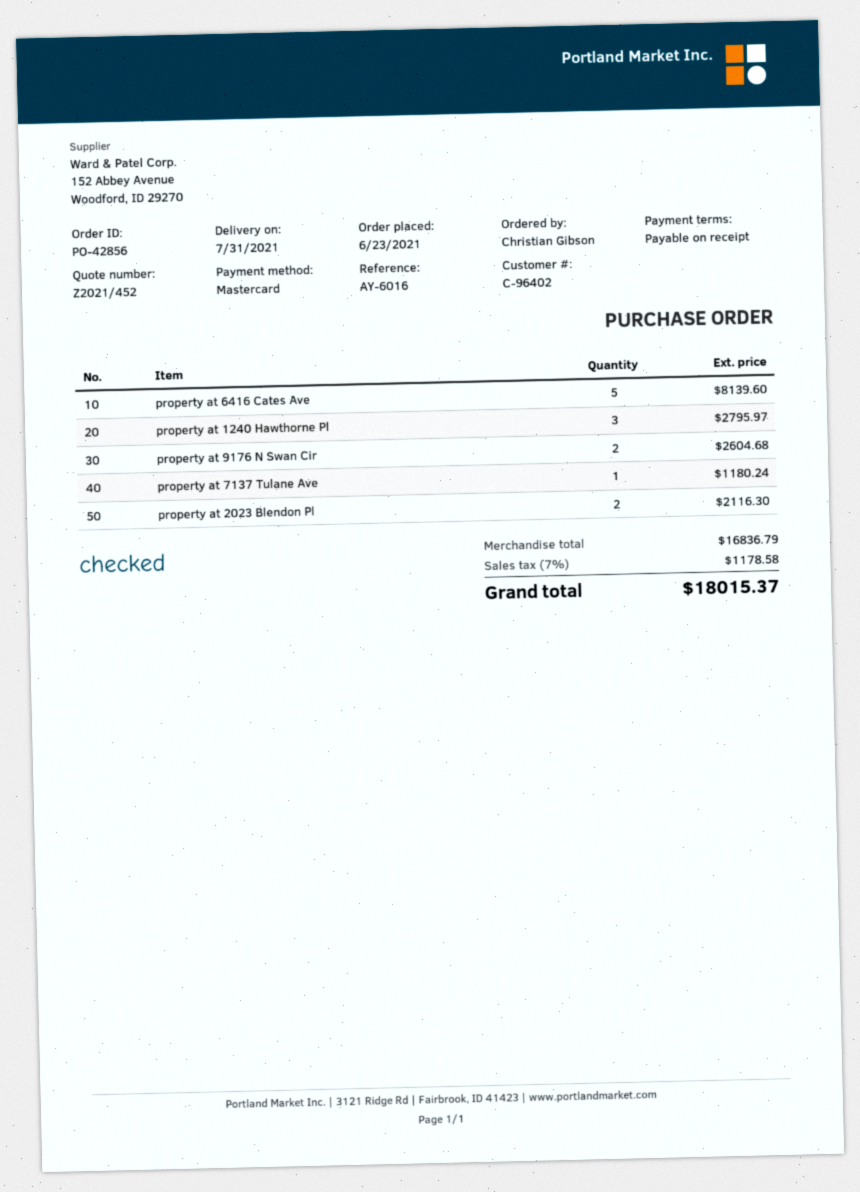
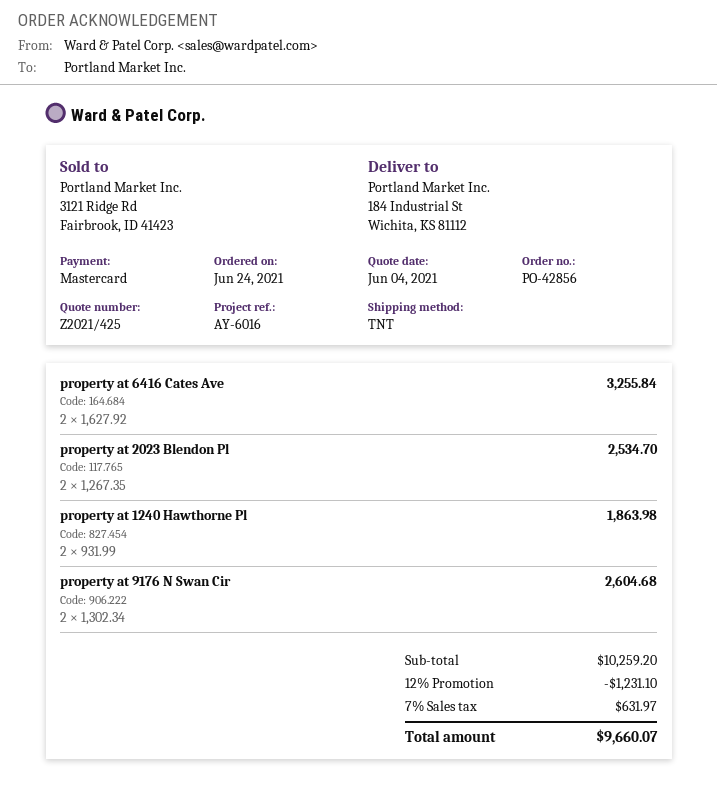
quote number: Z2021/452 -> Z2021/425
order date: 2021-06-23 -> 2021-06-24
property at 6416 Cates Ave: 5 for 8139.60 -> 2 for 3255.84
property at 1240 Hawthorne Pl: 3 for 2795.97 -> 2 for 1863.98
property at 7137 Tulane Ave: 1 for 1180.24 -> none
property at 2023 Blendon Pl: 2 for 2116.30 -> 2 for 2534.70
subtotal: 16836.79 -> 10259.20
discount: none -> 12% = 1231.10
tax: 7% = 1178.58 -> 7% = 631.97
total: 18015.37 -> 9660.07

